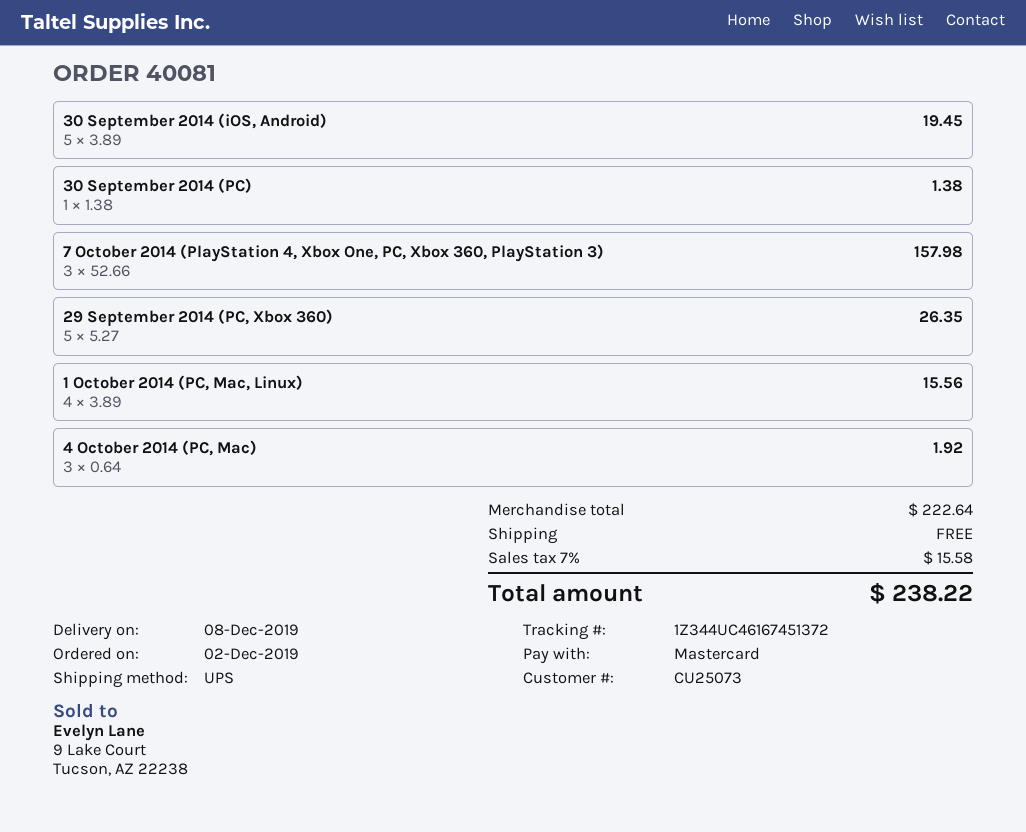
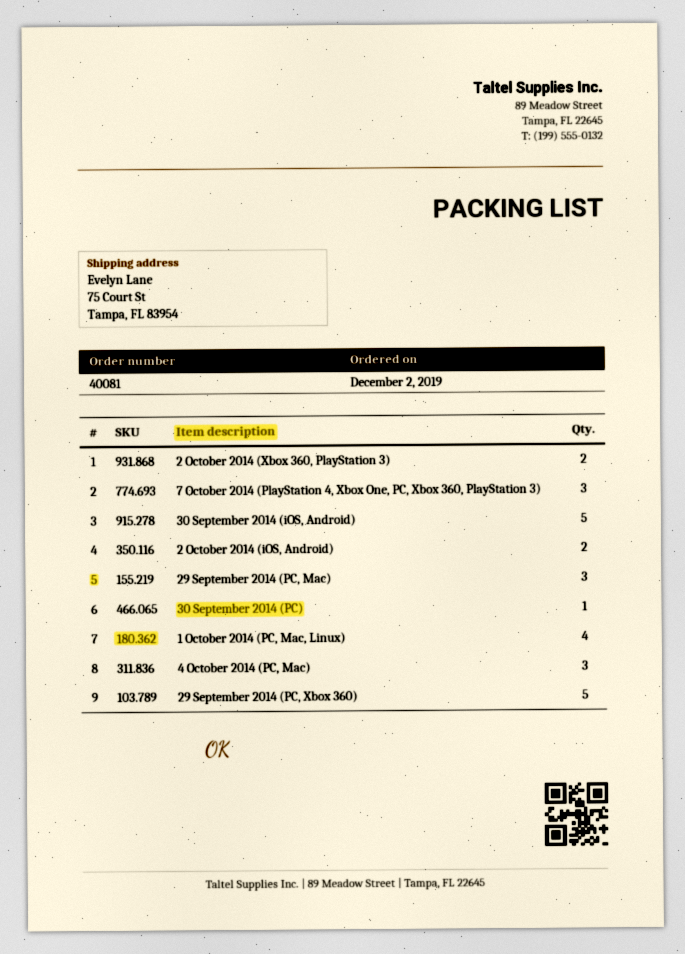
2 October 2014 (Xbox 360, PlayStation 3): none -> 2
2 October 2014 (iOS, Android): none -> 2
29 September 2014 (PC, Mac): none -> 3

